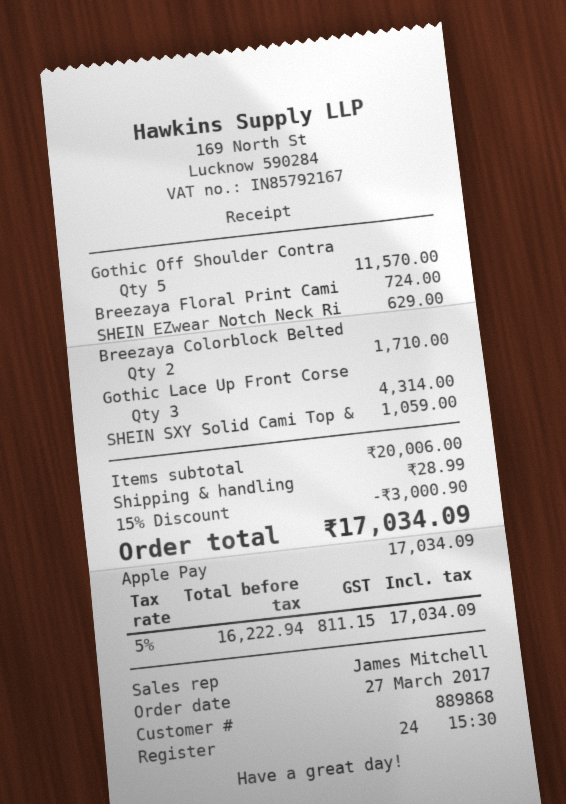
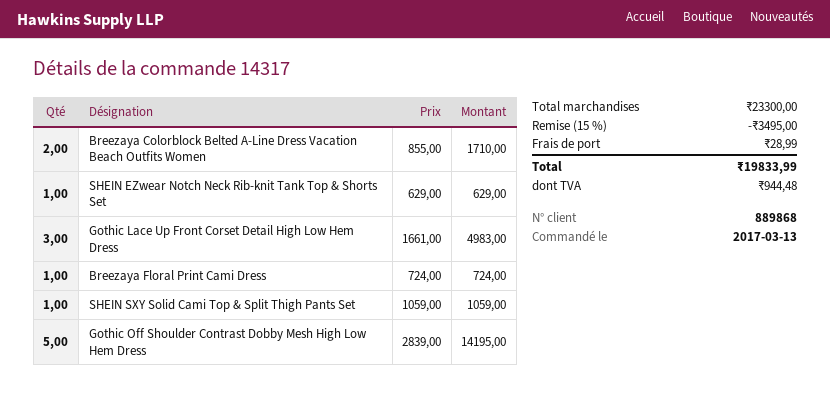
order date: 2017-03-27 -> 2017-03-13
Gothic Off Shoulder Contra: 5 for 11570.00 -> 5 for 14195.00
Gothic Lace Up Front Corse: 3 for 4314.00 -> 3 for 4983.00
subtotal: 20006.00 -> 23300.00
discount: 15% = 3000.90 -> 15% = 3495.00
tax: 811.15 -> 944.48
total: 17034.09 -> 19833.99

